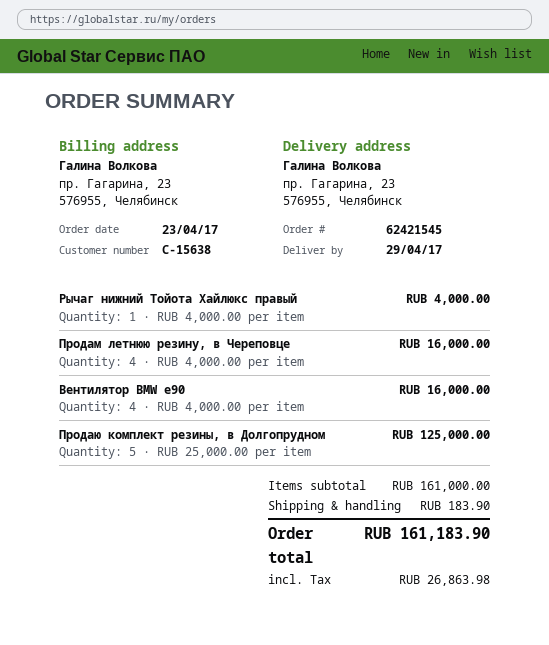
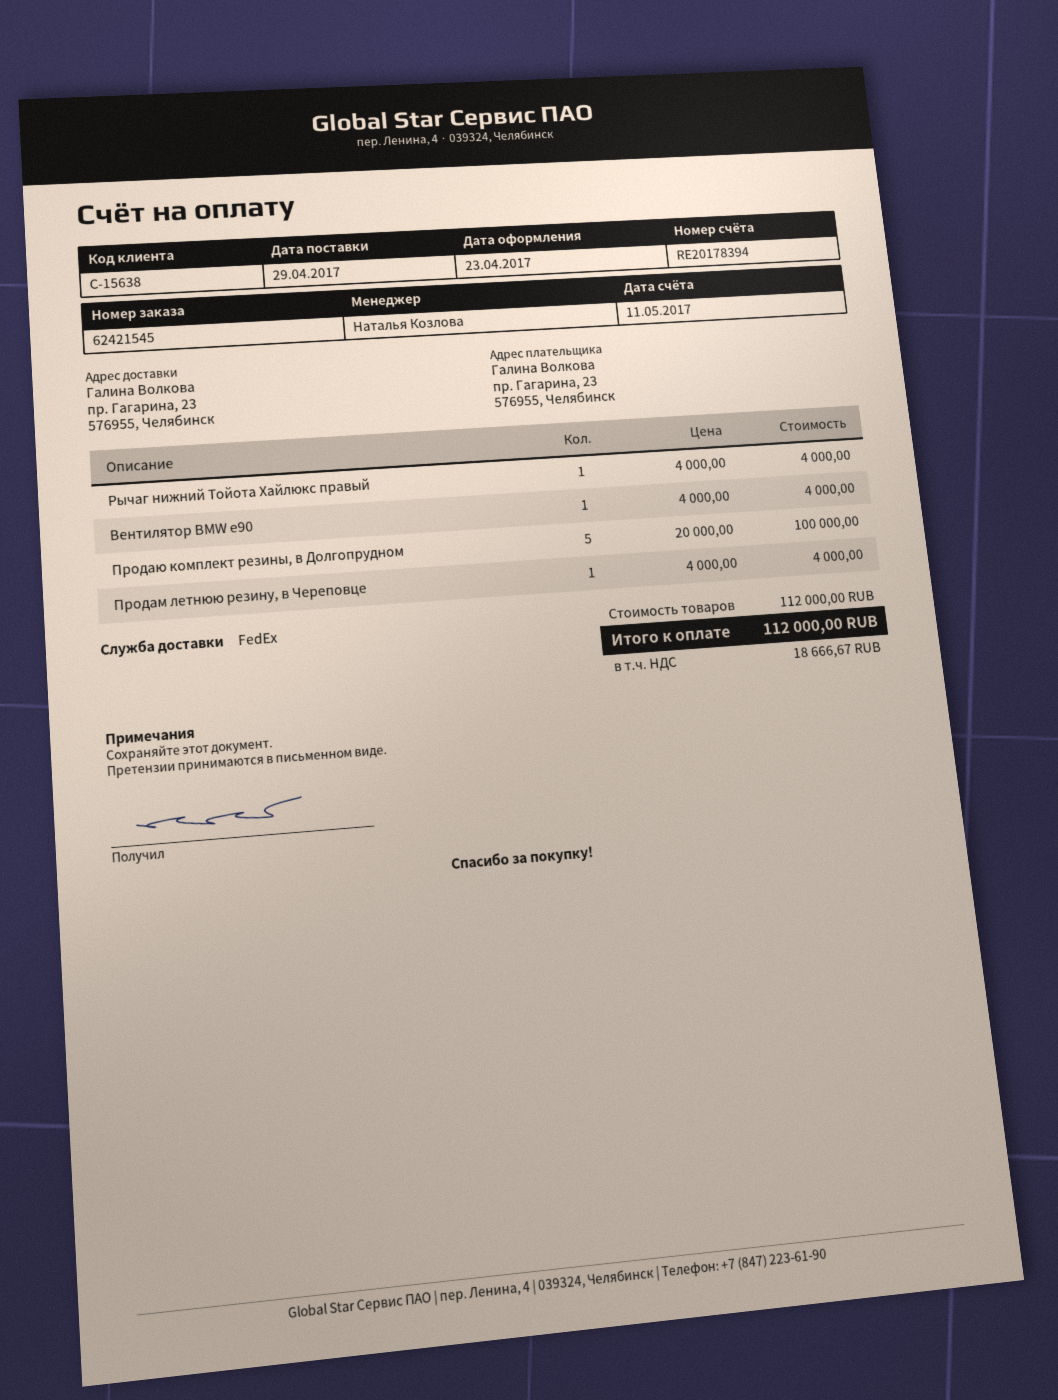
Продам летнюю резину, в Череповце: 4 x 4000.00 = 16000.00 -> 1 x 4000.00 = 4000.00
Вентилятор BMW е90: 4 x 4000.00 = 16000.00 -> 1 x 4000.00 = 4000.00
Продаю комплект резины, в Долгопрудном: 5 x 25000.00 = 125000.00 -> 5 x 20000.00 = 100000.00
subtotal: 161000.00 -> 112000.00
shipping: 183.90 -> none
tax: 26863.98 -> 18666.67
total: 161183.90 -> 112000.00

